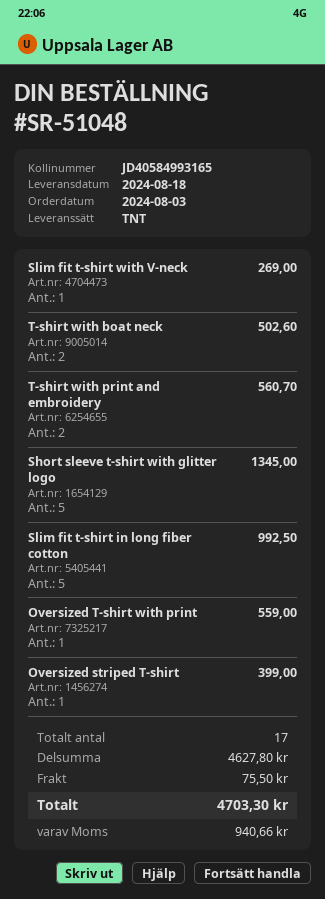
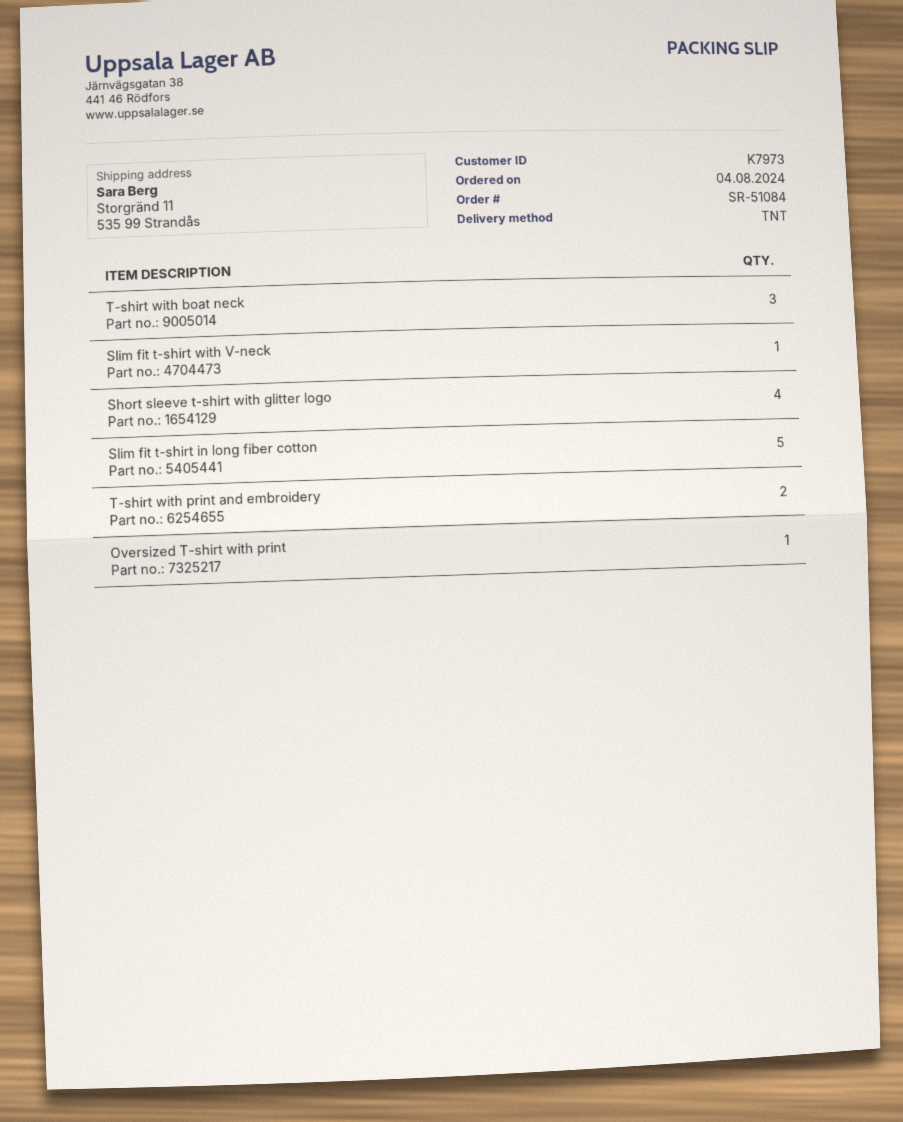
order number: SR-51048 -> SR-51084
order date: 2024-08-03 -> 2024-08-04
T-shirt with boat neck: 2 -> 3
Short sleeve t-shirt with glitter logo: 5 -> 4
Oversized striped T-shirt: 1 -> none

